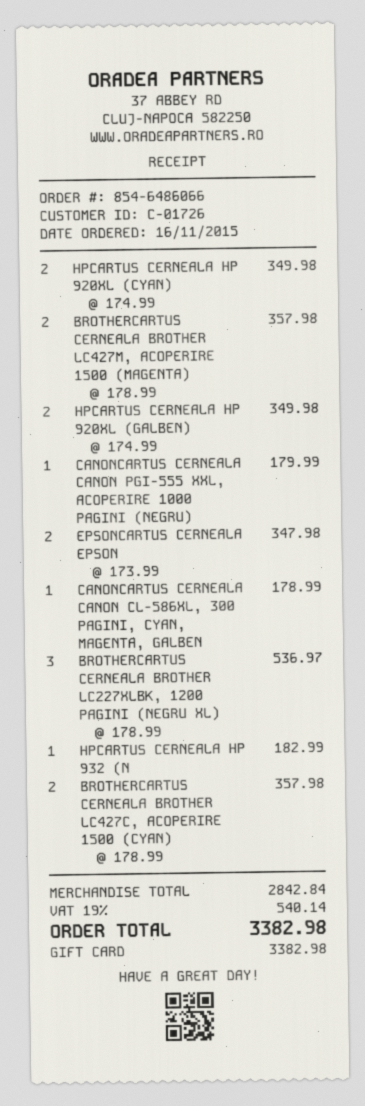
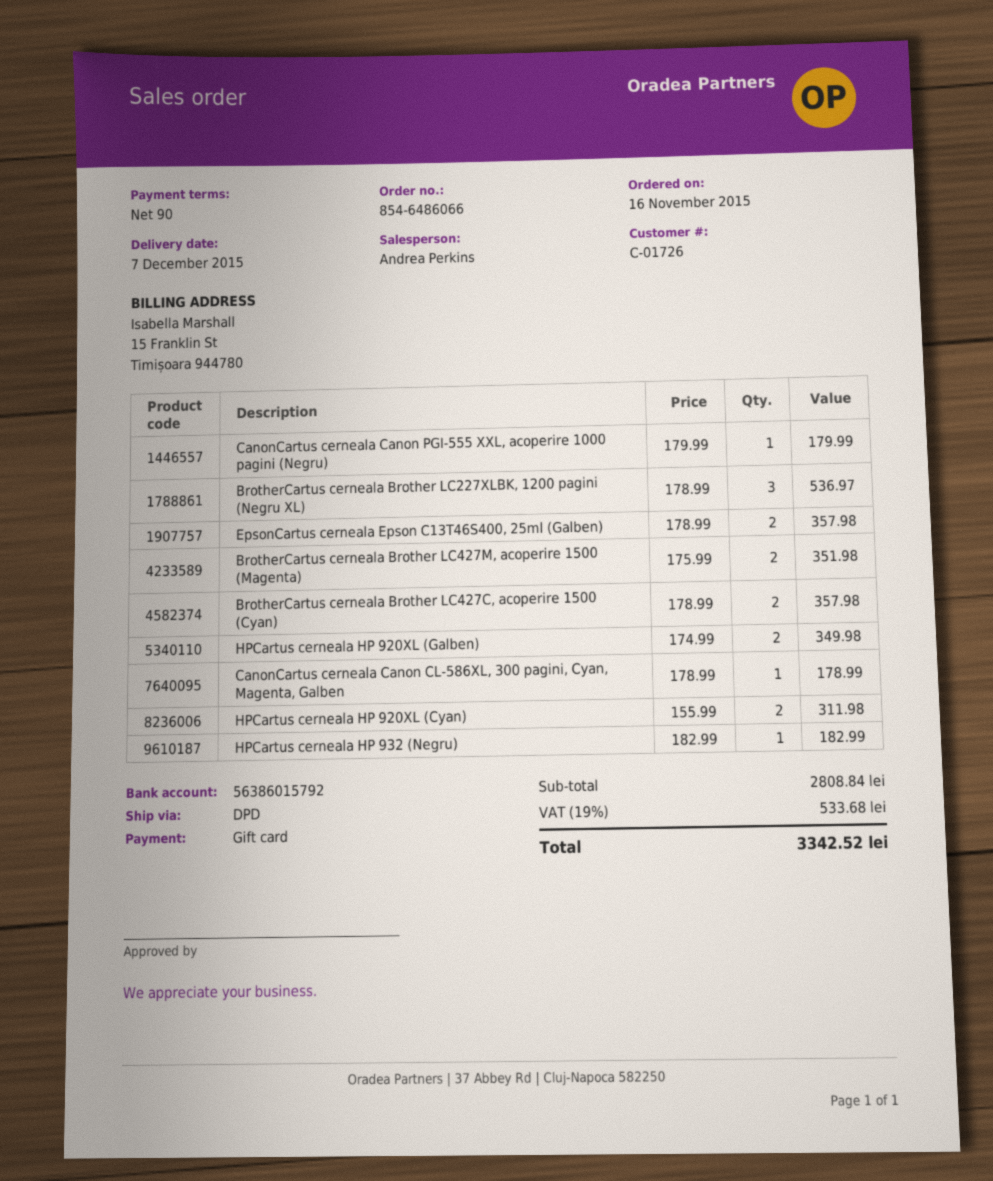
HPCARTUS CERNEALA HP 920XL (CYAN): 2 x 174.99 = 349.98 -> 2 x 155.99 = 311.98
BROTHERCARTUS CERNEALA BROTHER LC427M, ACOPERIRE 1500 (MAGENTA): 2 x 178.99 = 357.98 -> 2 x 175.99 = 351.98
EPSONCARTUS CERNEALA EPSON: 2 x 173.99 = 347.98 -> 2 x 178.99 = 357.98
subtotal: 2842.84 -> 2808.84
tax: 19% = 540.14 -> 19% = 533.68
total: 3382.98 -> 3342.52

